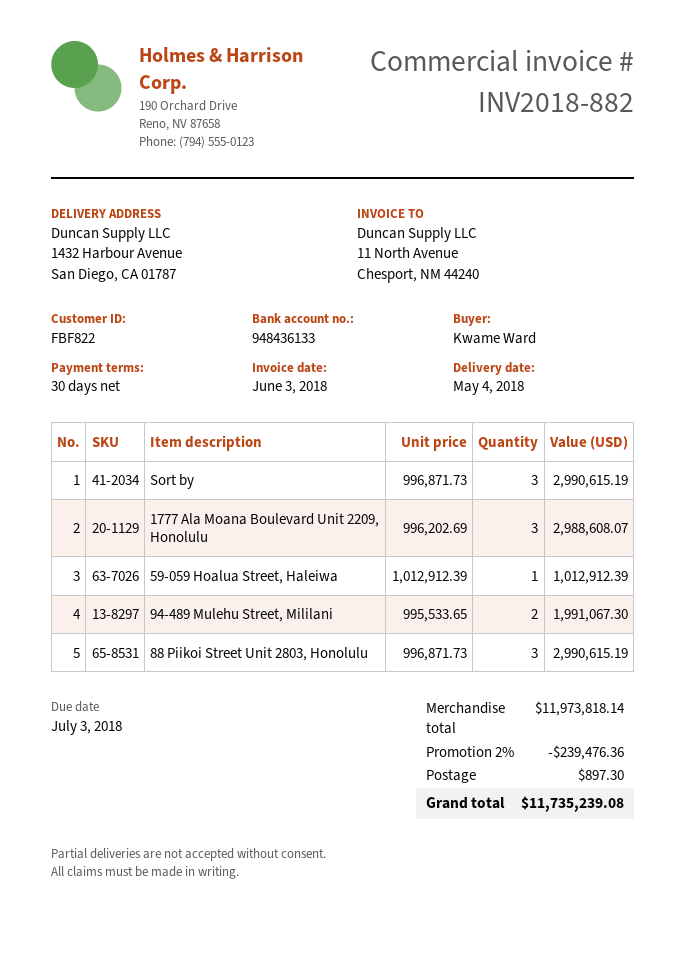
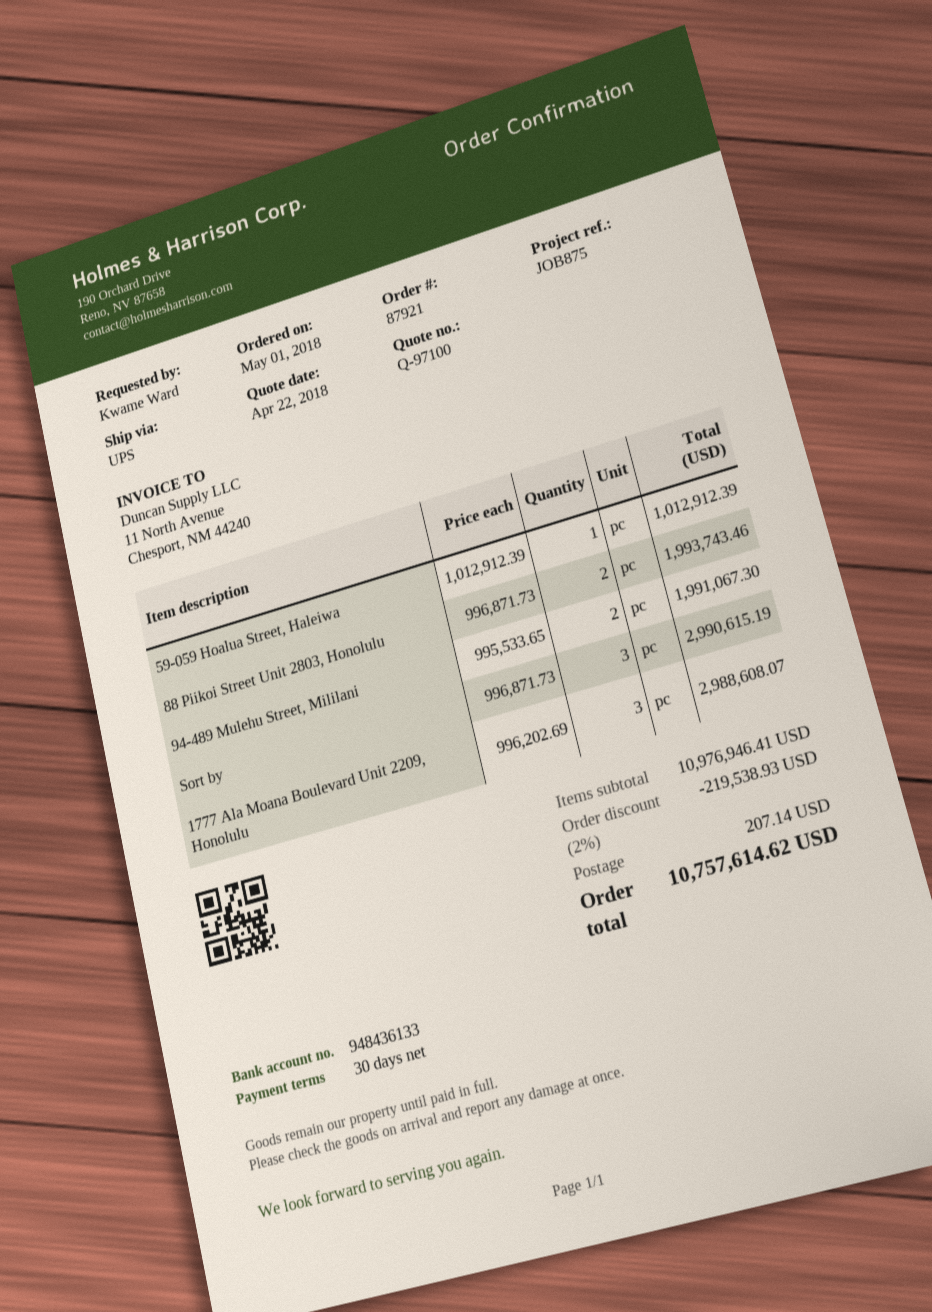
88 Piikoi Street Unit 2803, Honolulu: 3 x 996871.73 = 2990615.19 -> 2 x 996871.73 = 1993743.46
subtotal: 11973818.14 -> 10976946.41
discount: 2% = 239476.36 -> 2% = 219538.93
shipping: 897.30 -> 207.14
total: 11735239.08 -> 10757614.62

